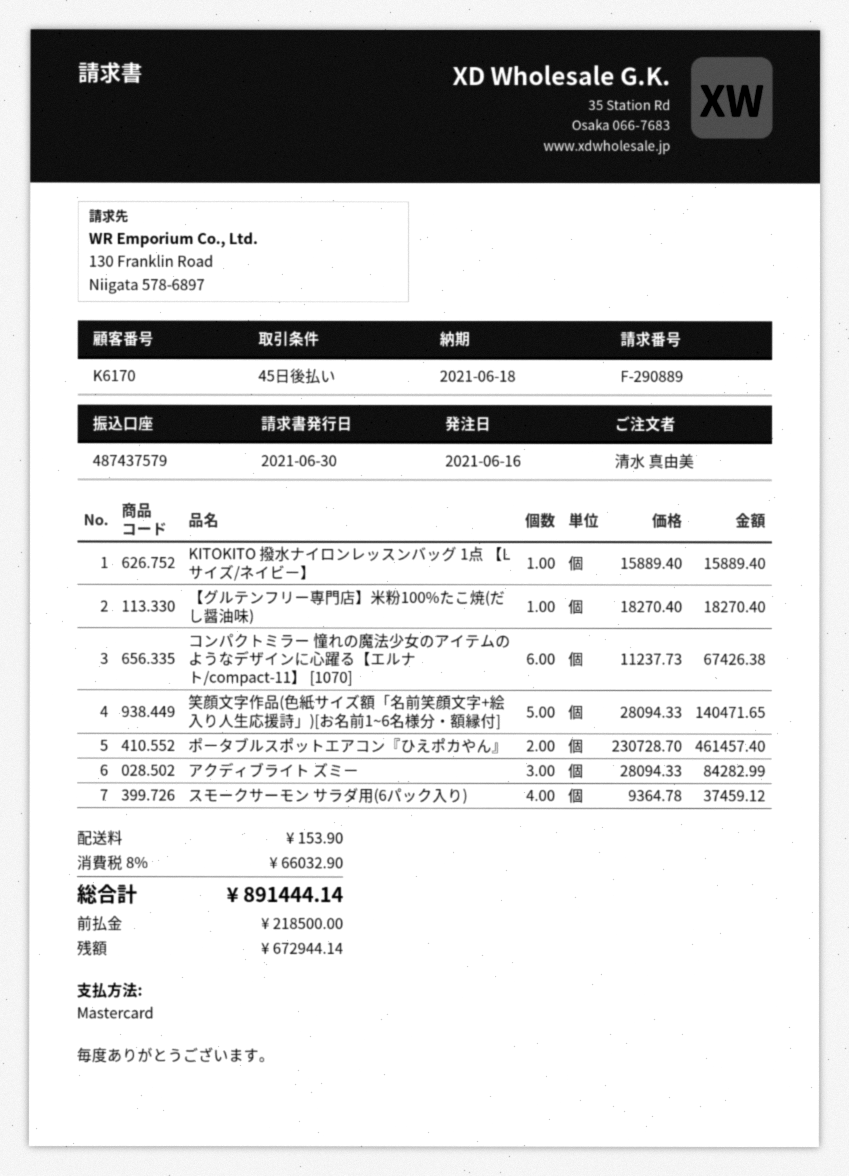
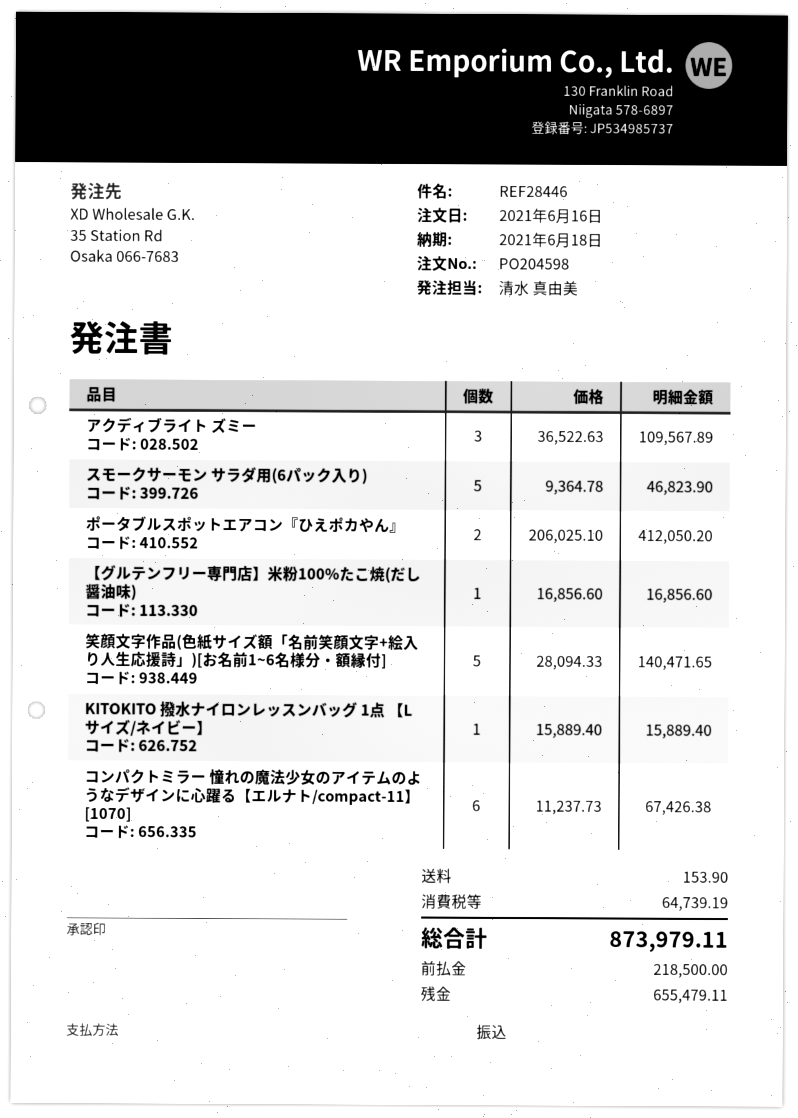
payment method: Mastercard -> bank transfer
【グルテンフリー専門店】米粉100%たこ焼(だし醤油味): 1 x 18270.40 = 18270.40 -> 1 x 16856.60 = 16856.60
ポータブルスポットエアコン『ひえポカやん』: 2 x 230728.70 = 461457.40 -> 2 x 206025.10 = 412050.20
アクディブライト ズミー: 3 x 28094.33 = 84282.99 -> 3 x 36522.63 = 109567.89
スモークサーモン サラダ用(6パック入り): 4 x 9364.78 = 37459.12 -> 5 x 9364.78 = 46823.90
tax: 66032.90 -> 64739.19
total: 891444.14 -> 873979.11
balance: 672944.14 -> 655479.11

